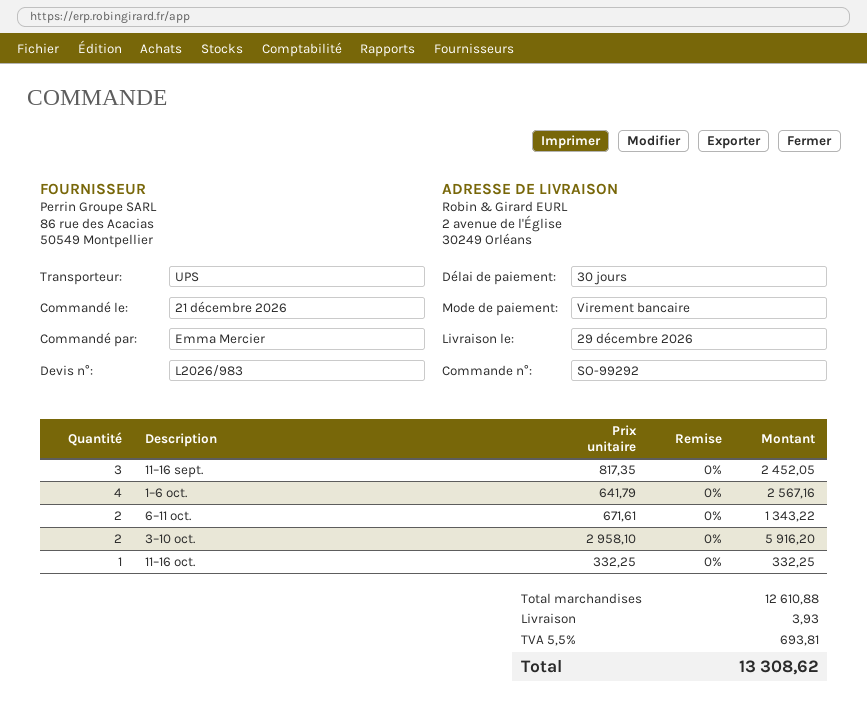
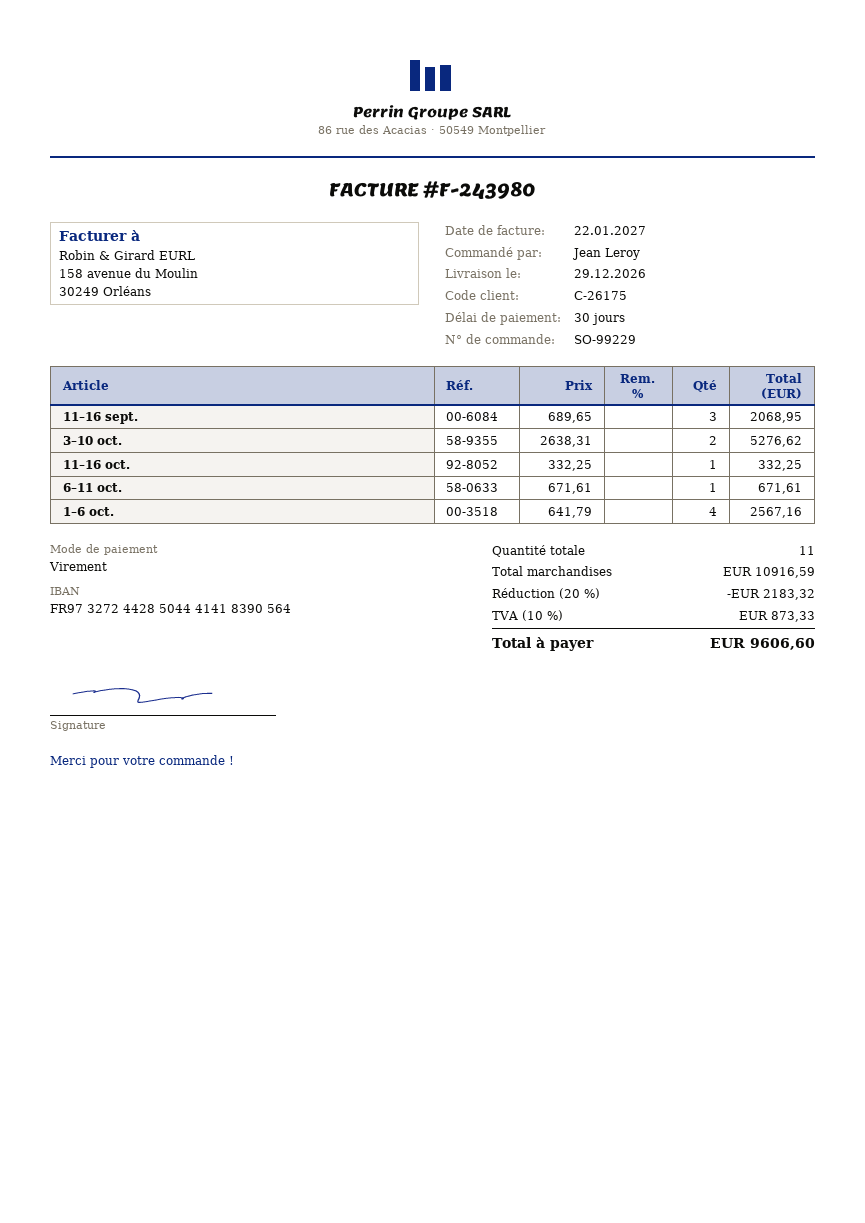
order number: SO-99292 -> SO-99229
ordered by: Emma Mercier -> Jean Leroy
11–16 sept.: 3 x 817.35 = 2452.05 -> 3 x 689.65 = 2068.95
6–11 oct.: 2 x 671.61 = 1343.22 -> 1 x 671.61 = 671.61
3–10 oct.: 2 x 2958.10 = 5916.20 -> 2 x 2638.31 = 5276.62
subtotal: 12610.88 -> 10916.59
discount: none -> 20% = 2183.32
shipping: 3.93 -> none
tax: 5.5% = 693.81 -> 10% = 873.33
total: 13308.62 -> 9606.60

